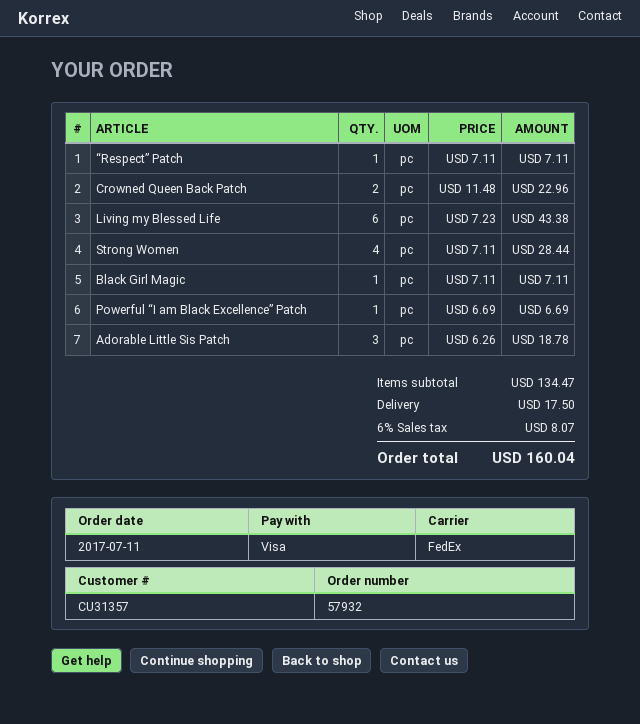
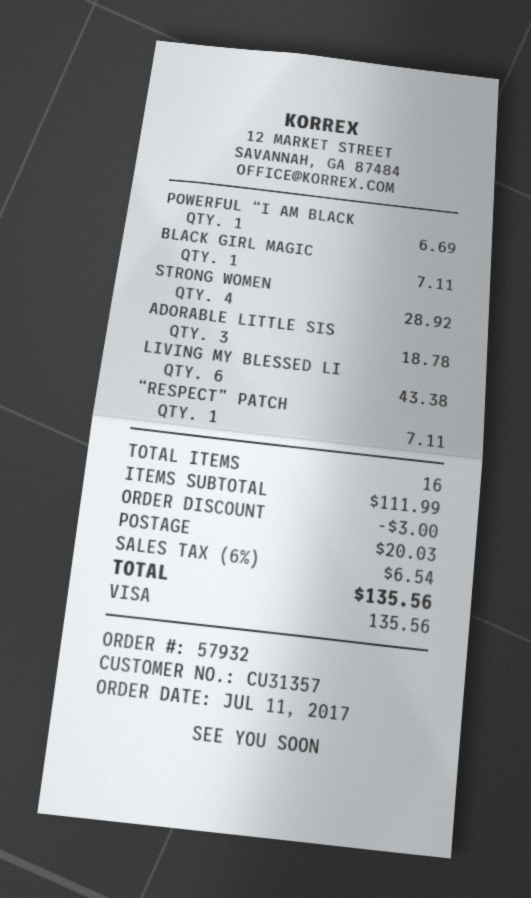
Crowned Queen Back Patch: 2 for 22.96 -> none
Strong Women: 4 for 28.44 -> 4 for 28.92
subtotal: 134.47 -> 111.99
discount: none -> 3.00
shipping: 17.50 -> 20.03
tax: 6% = 8.07 -> 6% = 6.54
total: 160.04 -> 135.56

